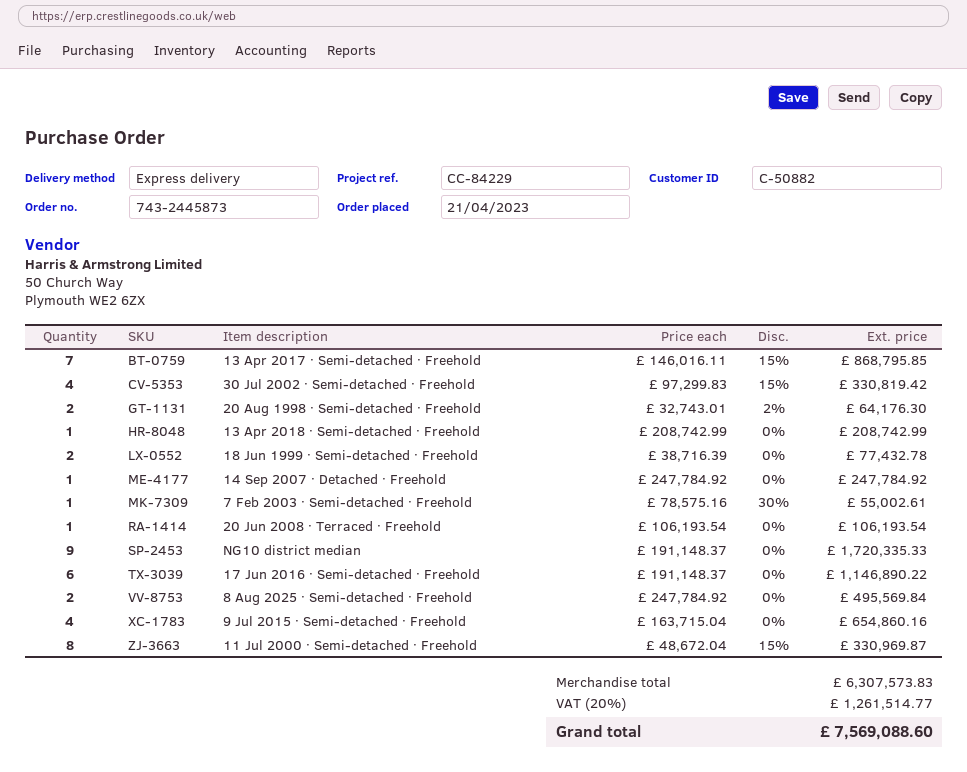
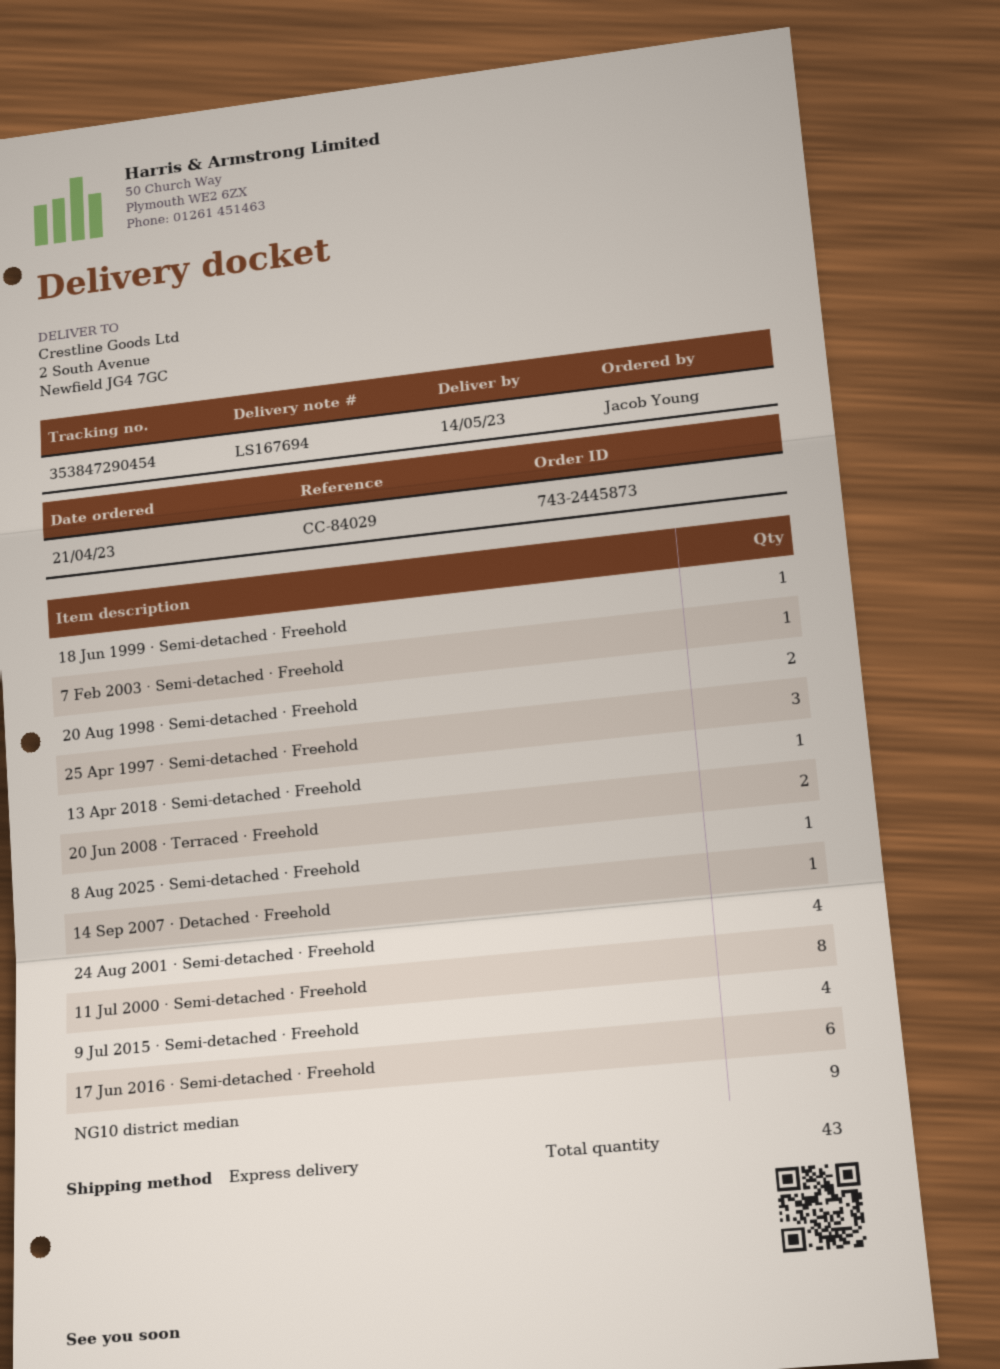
reference: CC-84229 -> CC-84029
13 Apr 2017 · Semi-detached · Freehold: 7 -> none
30 Jul 2002 · Semi-detached · Freehold: 4 -> none
18 Jun 1999 · Semi-detached · Freehold: 2 -> 1
20 Jun 2008 · Terraced · Freehold: 1 -> 2
8 Aug 2025 · Semi-detached · Freehold: 2 -> 1
25 Apr 1997 · Semi-detached · Freehold: none -> 3
24 Aug 2001 · Semi-detached · Freehold: none -> 4

